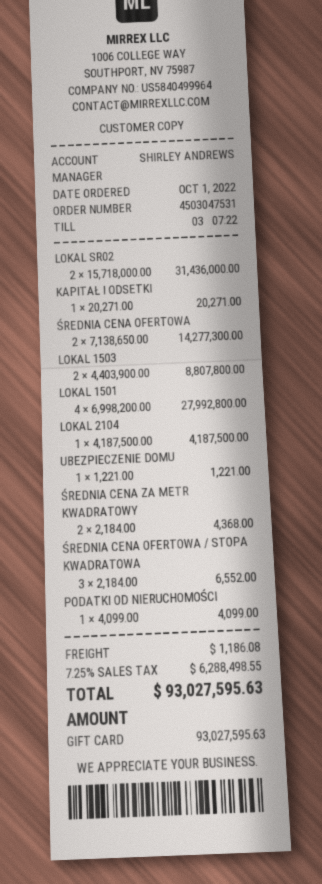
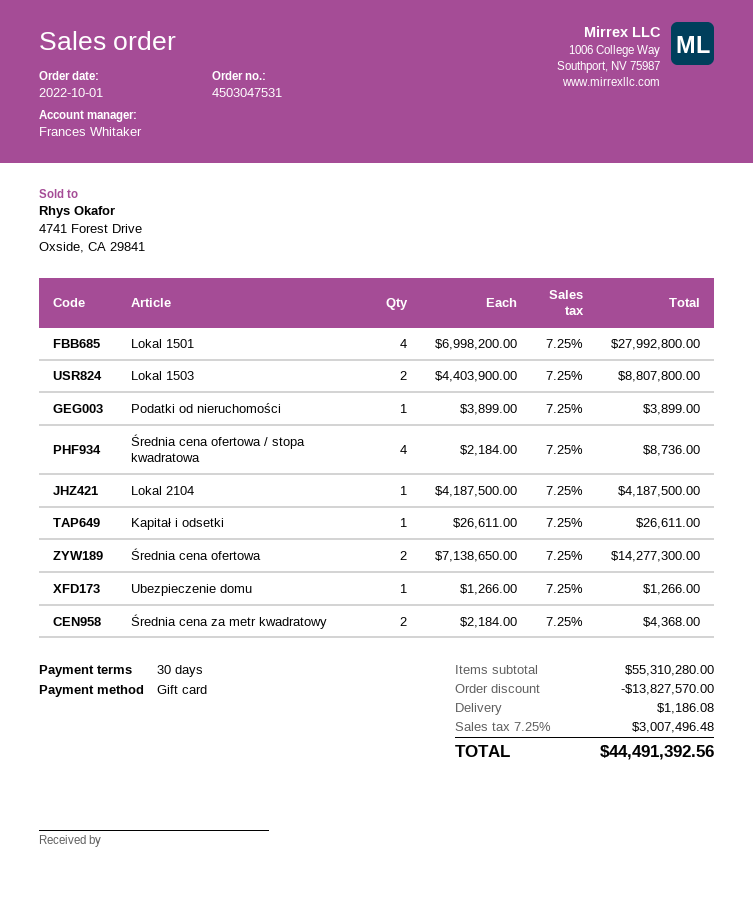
sales rep: SHIRLEY ANDREWS -> Frances Whitaker
LOKAL SR02: 2 x 15718000.00 = 31436000.00 -> none
KAPITAŁ I ODSETKI: 1 x 20271.00 = 20271.00 -> 1 x 26611.00 = 26611.00
UBEZPIECZENIE DOMU: 1 x 1221.00 = 1221.00 -> 1 x 1266.00 = 1266.00
ŚREDNIA CENA OFERTOWA / STOPA KWADRATOWA: 3 x 2184.00 = 6552.00 -> 4 x 2184.00 = 8736.00
PODATKI OD NIERUCHOMOŚCI: 1 x 4099.00 = 4099.00 -> 1 x 3899.00 = 3899.00
discount: none -> 13827570.00
tax: 7.25% = 6288498.55 -> 7.25% = 3007496.48
total: 93027595.63 -> 44491392.56

